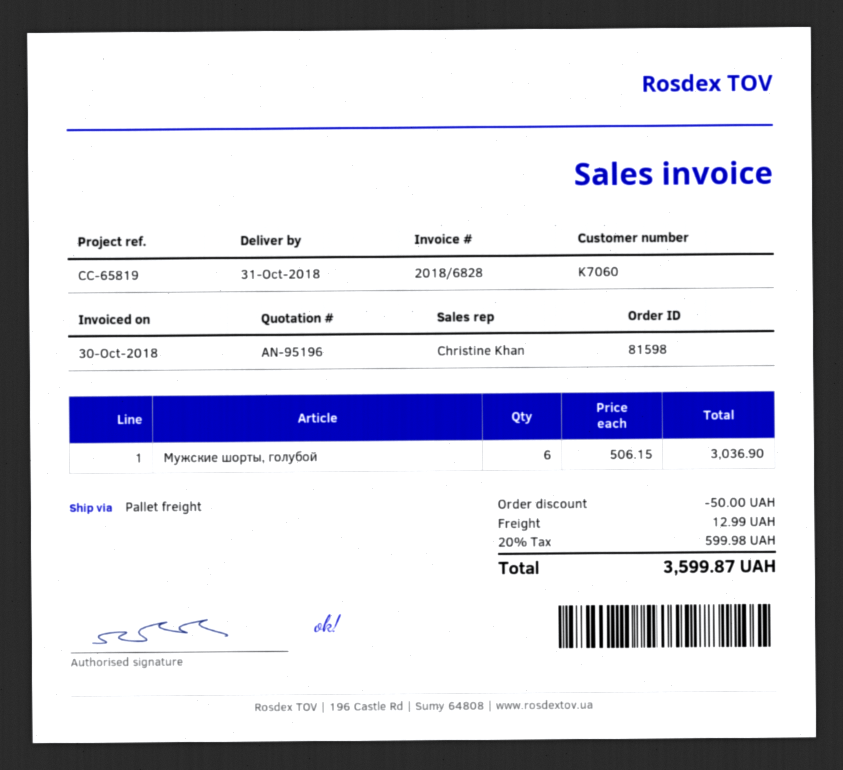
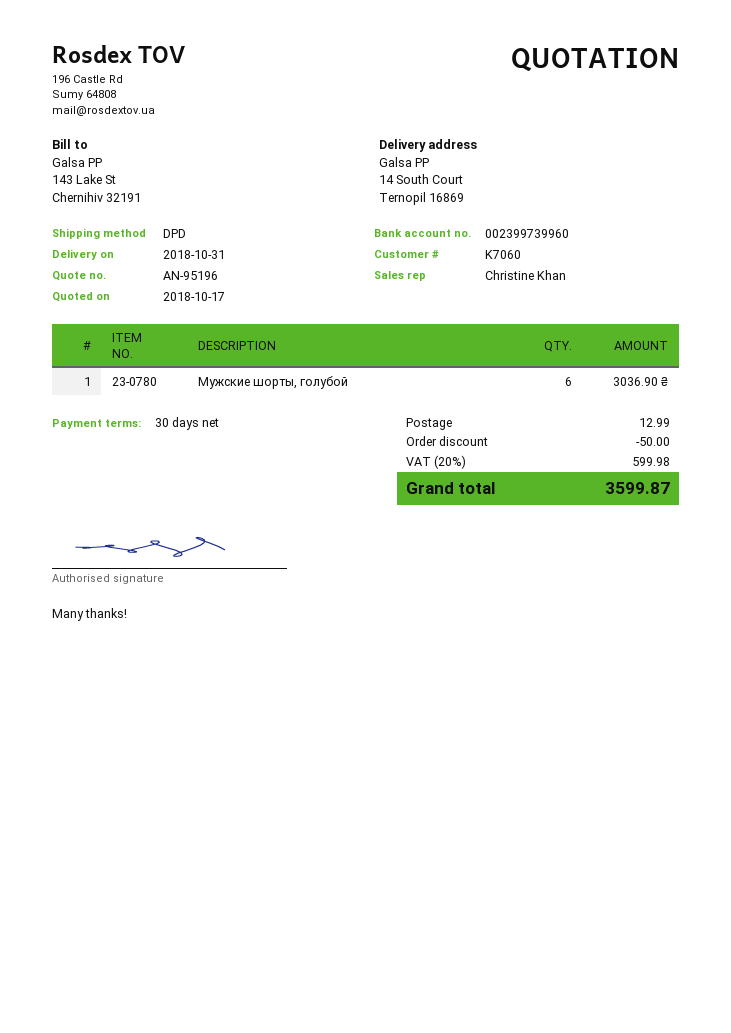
shipping method: pallet freight -> DPD

